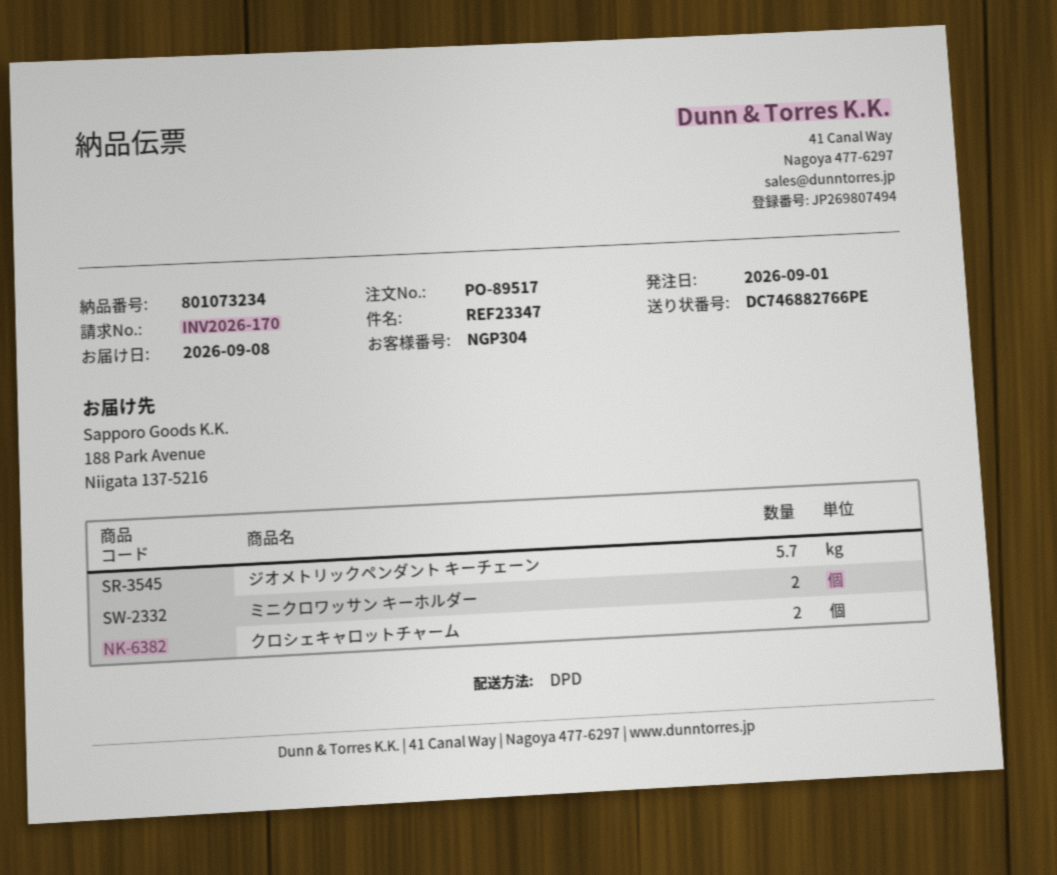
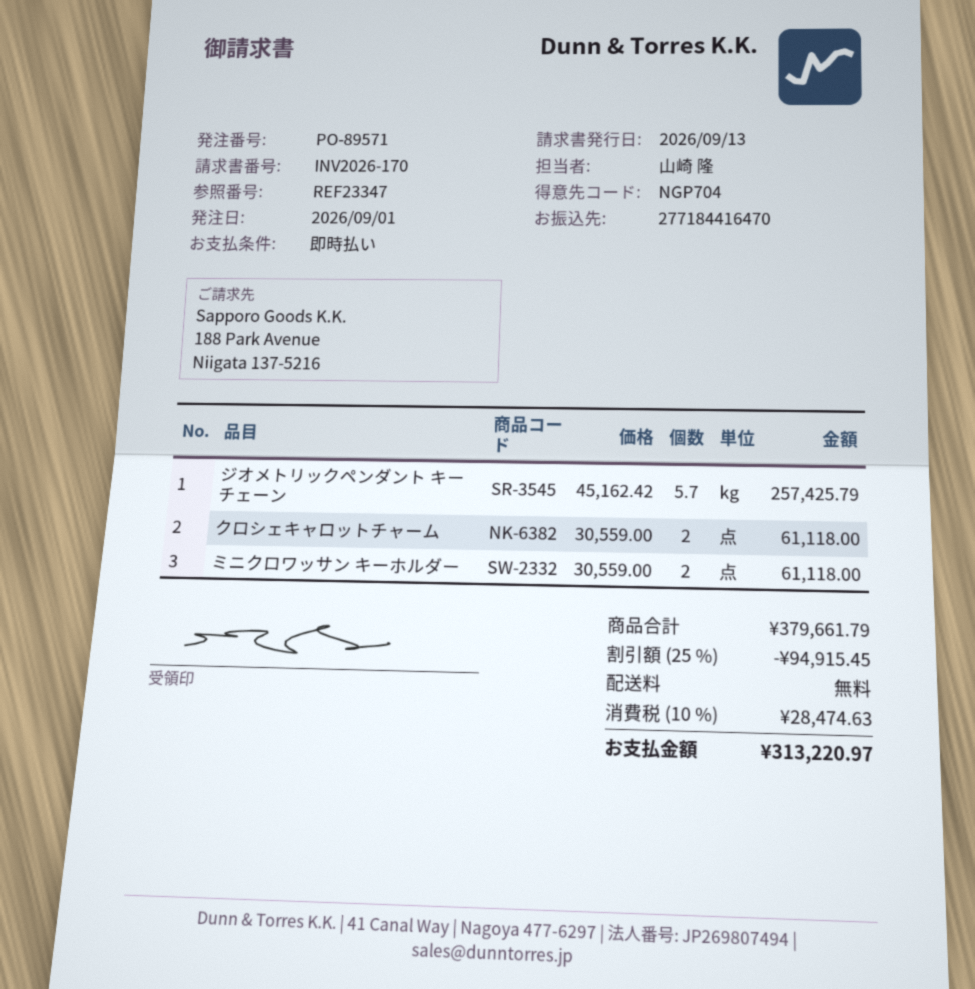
order number: PO-89517 -> PO-89571
customer number: NGP304 -> NGP704

